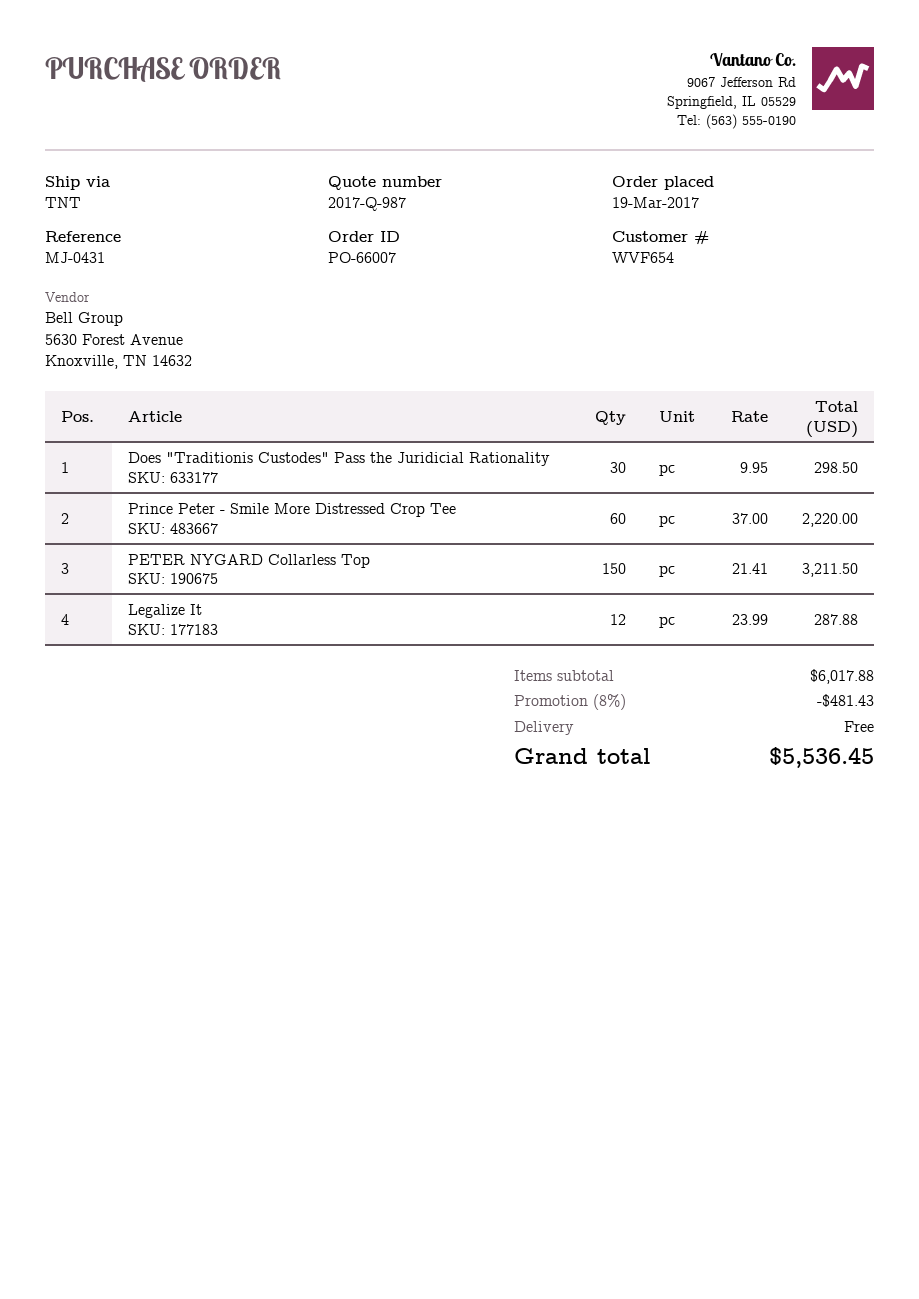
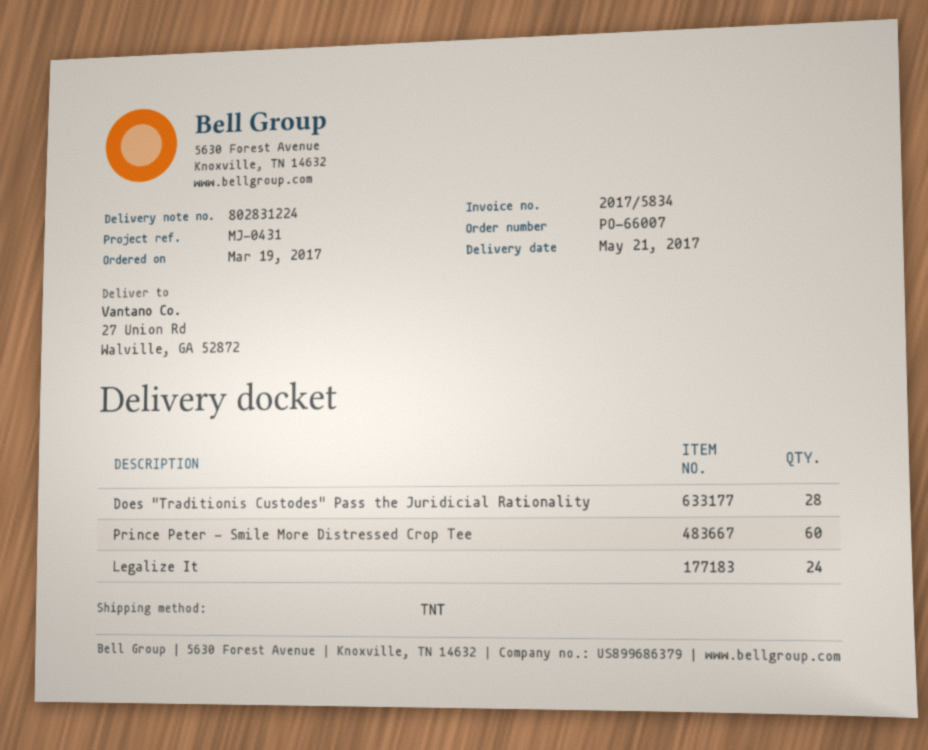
Does "Traditionis Custodes" Pass the Juridicial Rationality: 30 -> 28
PETER NYGARD Collarless Top: 150 -> none
Legalize It: 12 -> 24

